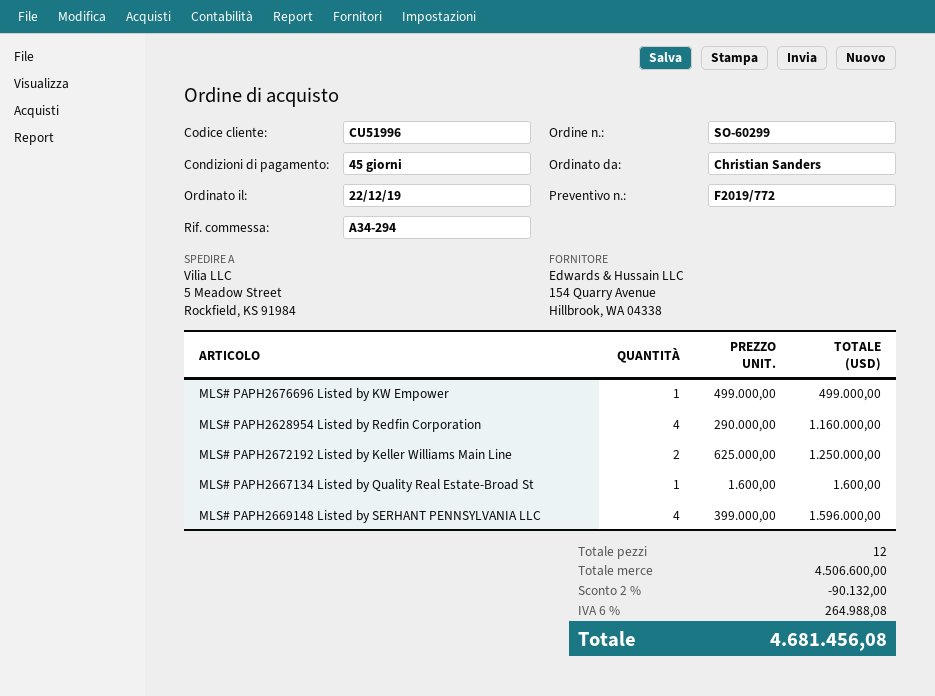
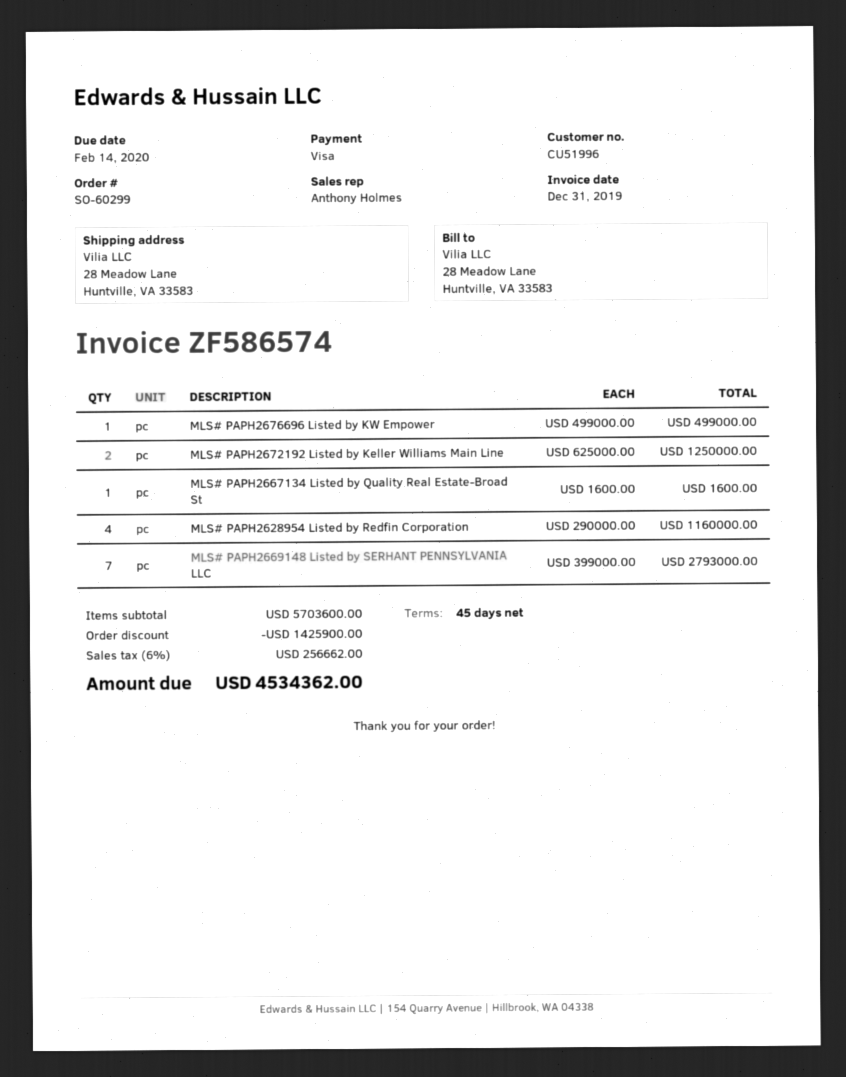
ship to: 5 Meadow Street, Rockfield, KS 91984 -> 28 Meadow Lane, Huntville, VA 33583
MLS# PAPH2669148 Listed by SERHANT PENNSYLVANIA LLC: 4 x 399000.00 = 1596000.00 -> 7 x 399000.00 = 2793000.00
subtotal: 4506600.00 -> 5703600.00
discount: 90132.00 -> 1425900.00
tax: 6% = 264988.08 -> 6% = 256662.00
total: 4681456.08 -> 4534362.00

